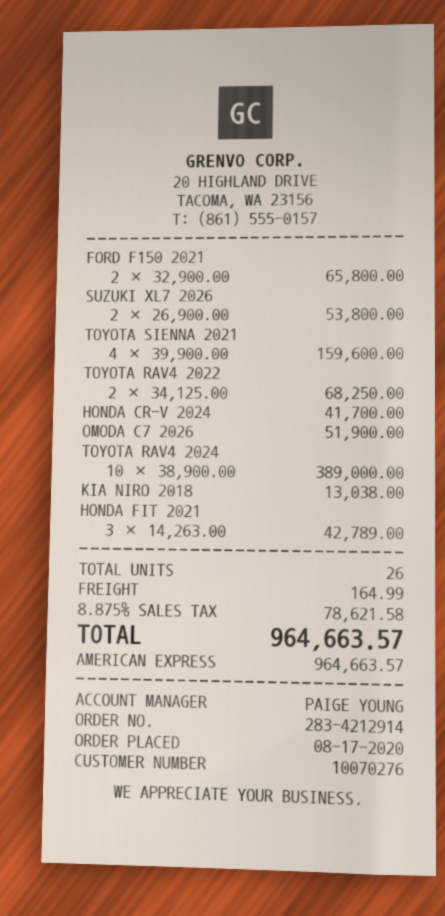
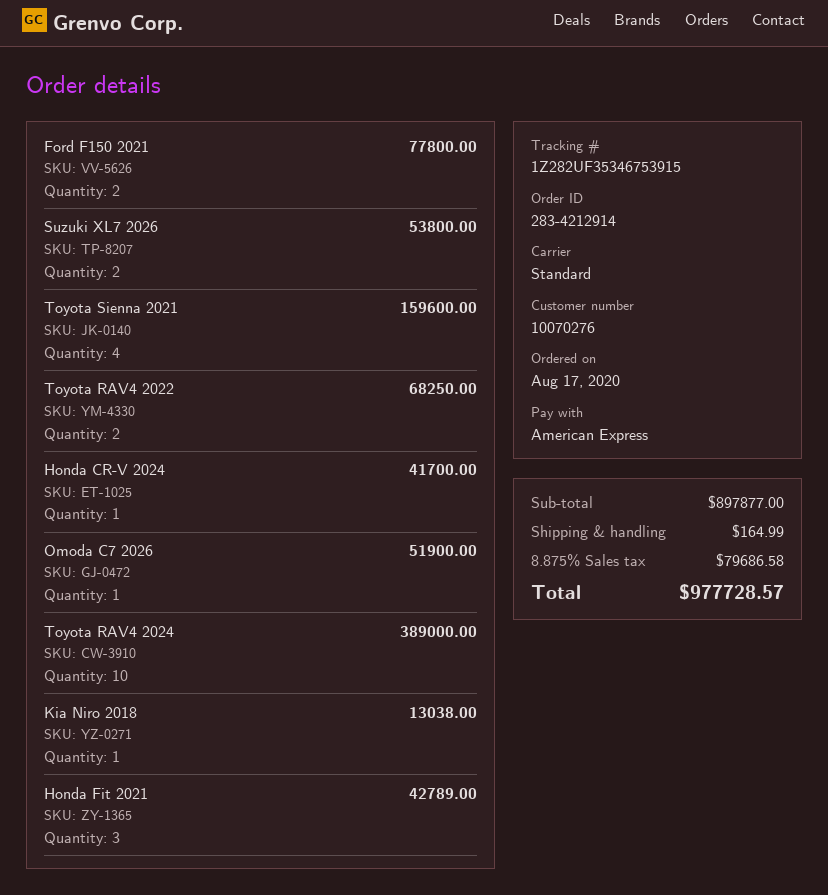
FORD F150 2021: 2 for 65800.00 -> 2 for 77800.00
tax: 8.875% = 78621.58 -> 8.875% = 79686.58
total: 964663.57 -> 977728.57

